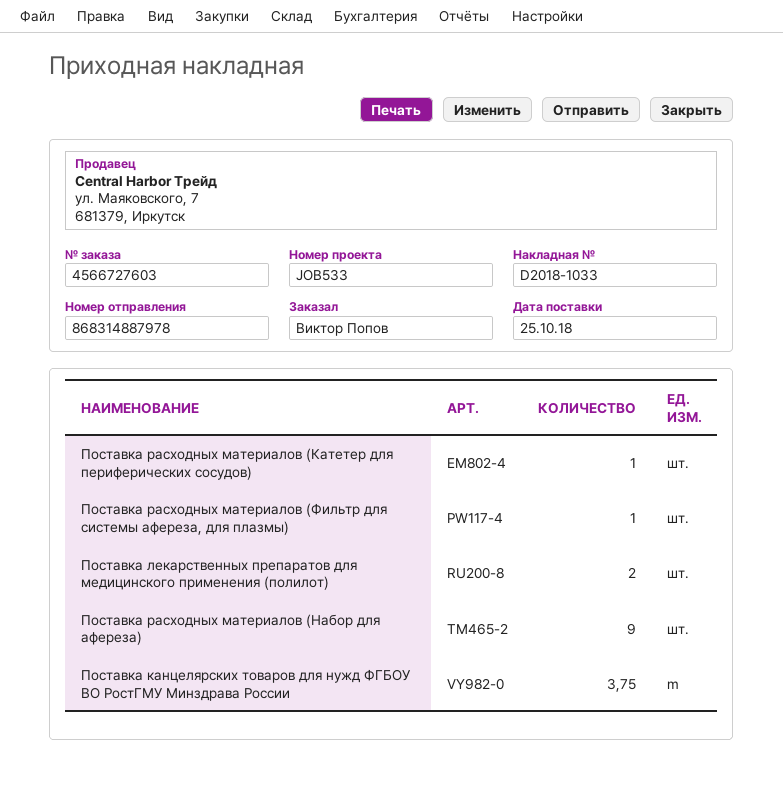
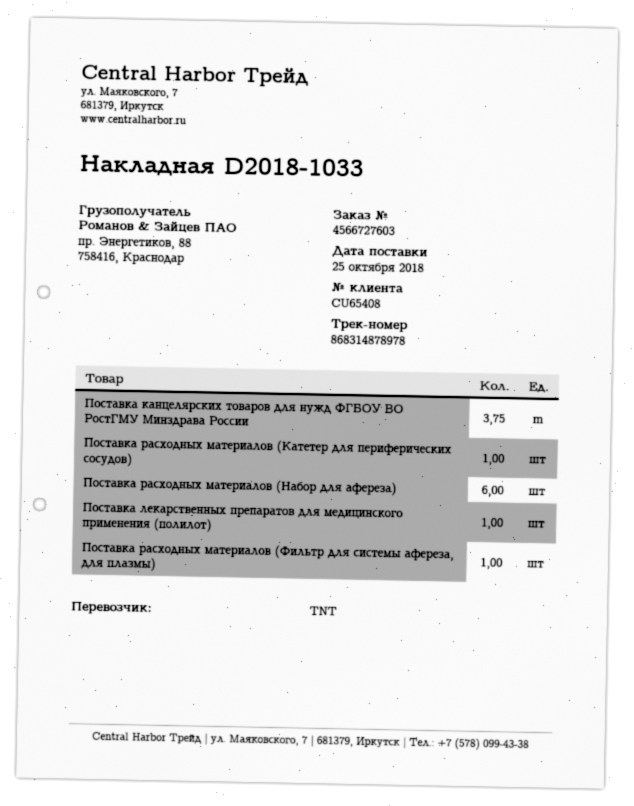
tracking number: 868314887978 -> 868314878978
Поставка лекарственных препаратов для медицинского применения (полилот): 2 -> 1
Поставка расходных материалов (Набор для афереза): 9 -> 6

